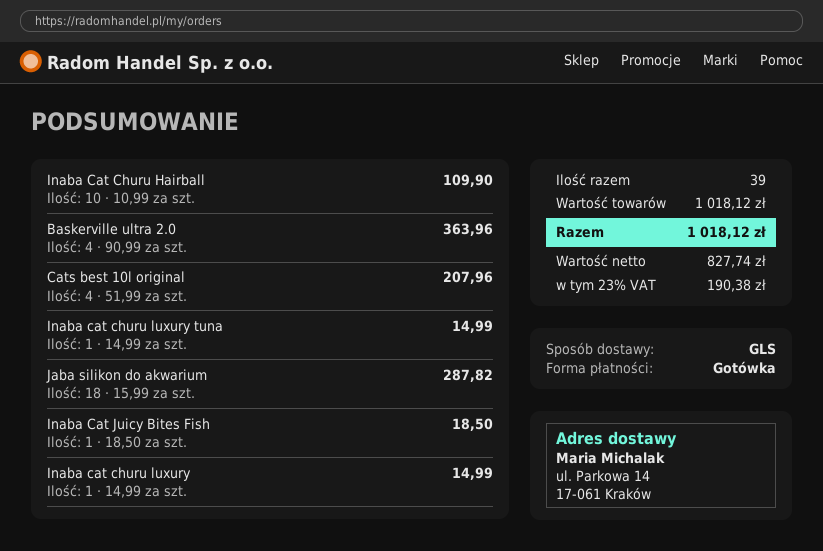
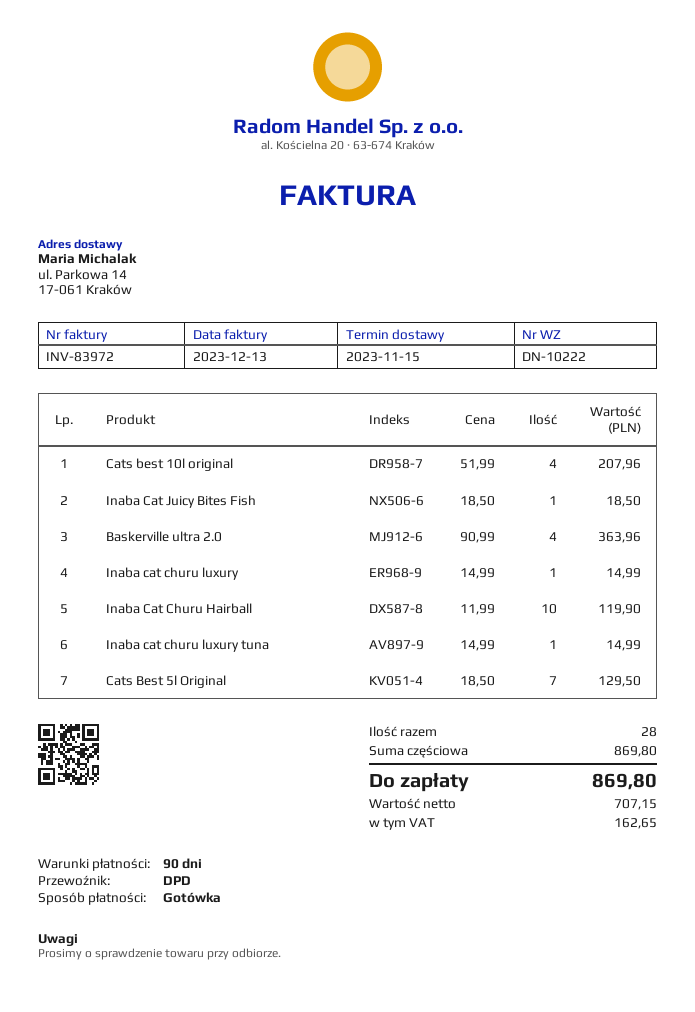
shipping method: GLS -> DPD
Inaba Cat Churu Hairball: 10 x 10.99 = 109.90 -> 10 x 11.99 = 119.90
Jaba silikon do akwarium: 18 x 15.99 = 287.82 -> none
Cats Best 5l Original: none -> 7 x 18.50 = 129.50
total quantity: 39 -> 28
subtotal: 1018.12 -> 869.80
net: 827.74 -> 707.15
tax: 190.38 -> 162.65
total: 1018.12 -> 869.80

